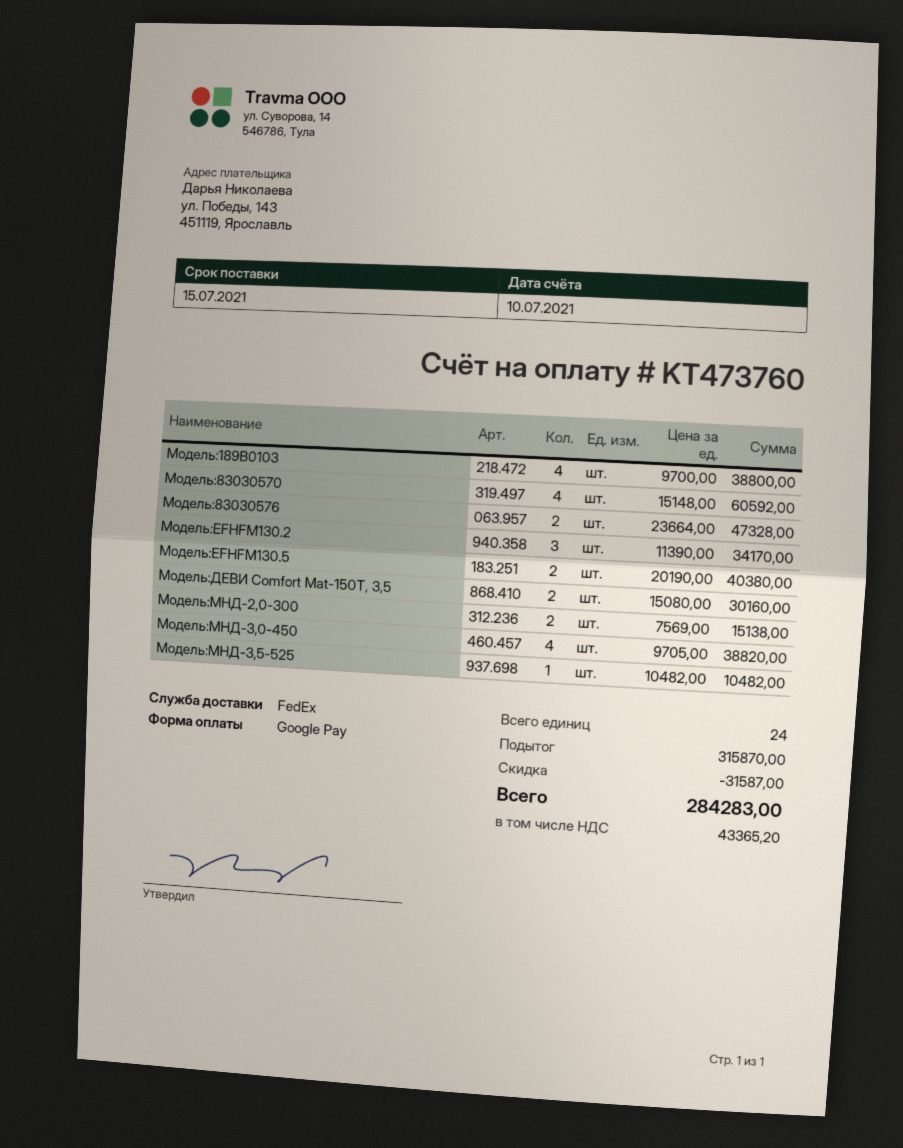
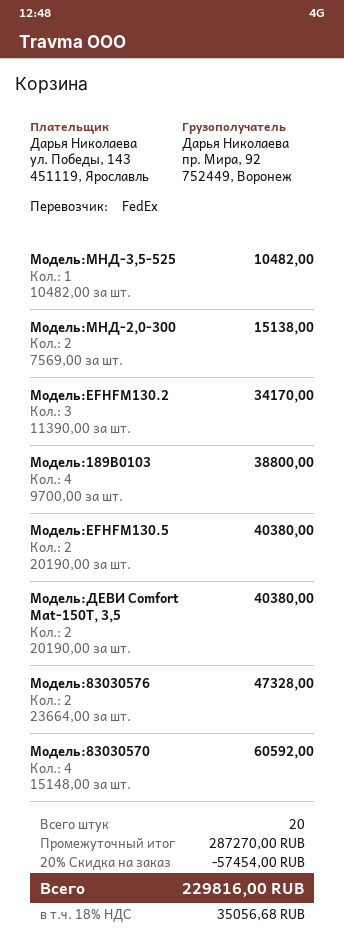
Модель:ДЕВИ Comfort Mat-150T, 3,5: 2 x 15080.00 = 30160.00 -> 2 x 20190.00 = 40380.00
Модель:МНД-3,0-450: 4 x 9705.00 = 38820.00 -> none
total quantity: 24 -> 20
subtotal: 315870.00 -> 287270.00
discount: 31587.00 -> 57454.00
tax: 43365.20 -> 35056.68
total: 284283.00 -> 229816.00

